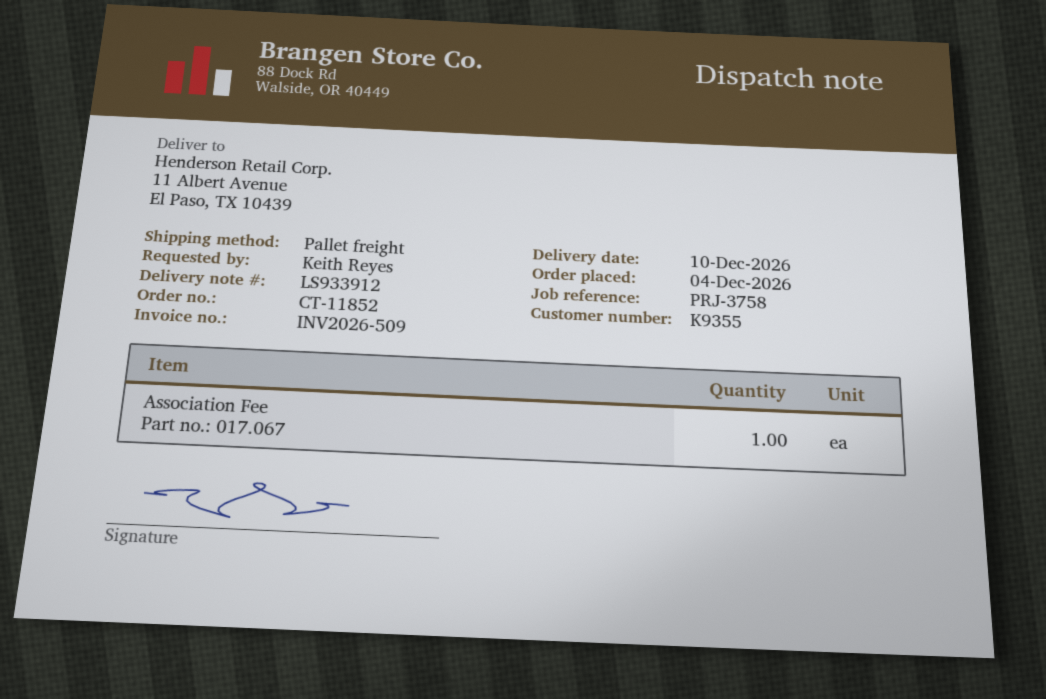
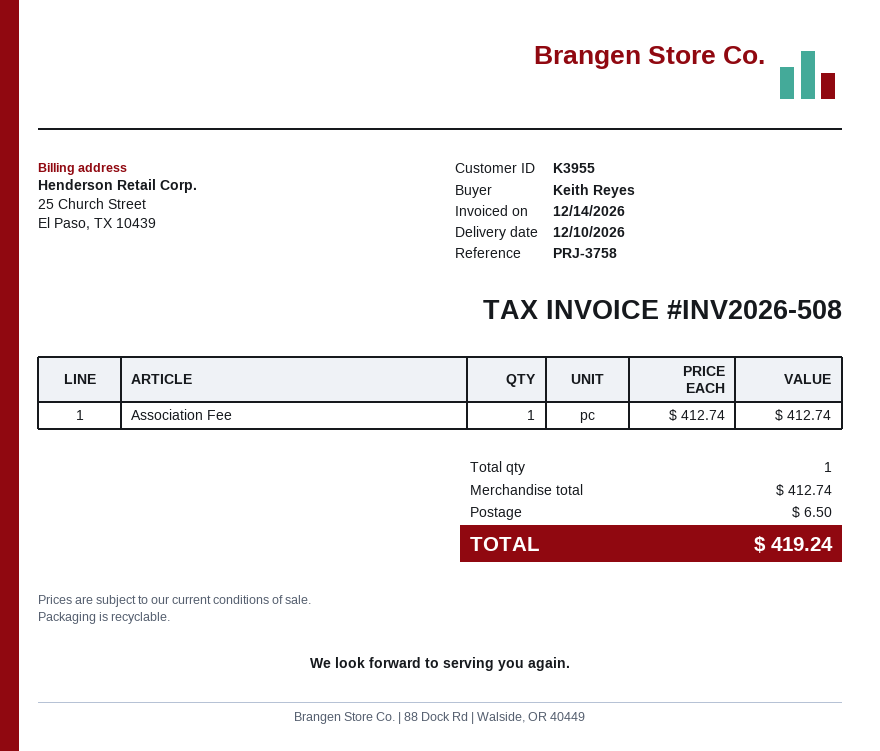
invoice number: INV2026-509 -> INV2026-508
customer number: K9355 -> K3955

